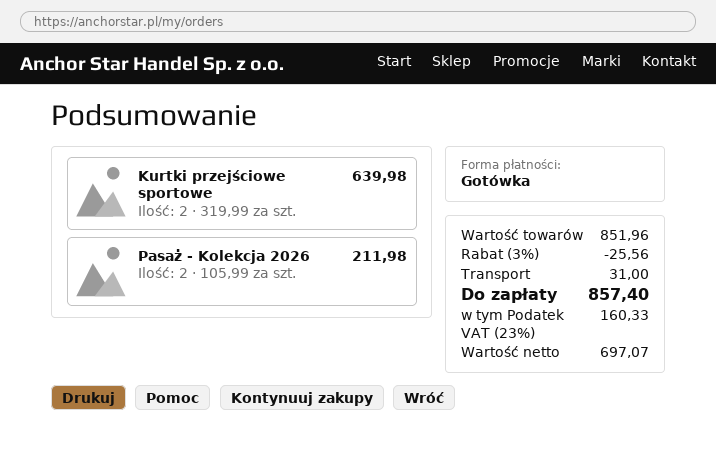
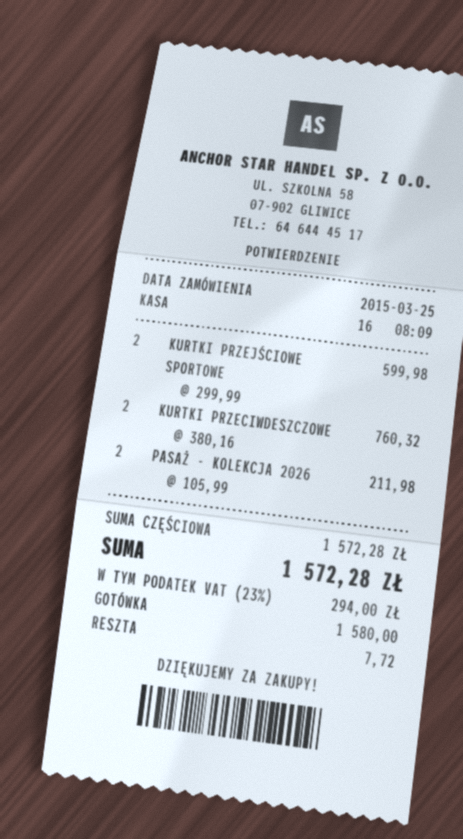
Kurtki przejściowe sportowe: 2 x 319.99 = 639.98 -> 2 x 299.99 = 599.98
KURTKI PRZECIWDESZCZOWE: none -> 2 x 380.16 = 760.32
subtotal: 851.96 -> 1572.28
discount: 3% = 25.56 -> none
shipping: 31.00 -> none
tax: 23% = 160.33 -> 23% = 294.00
total: 857.40 -> 1572.28

